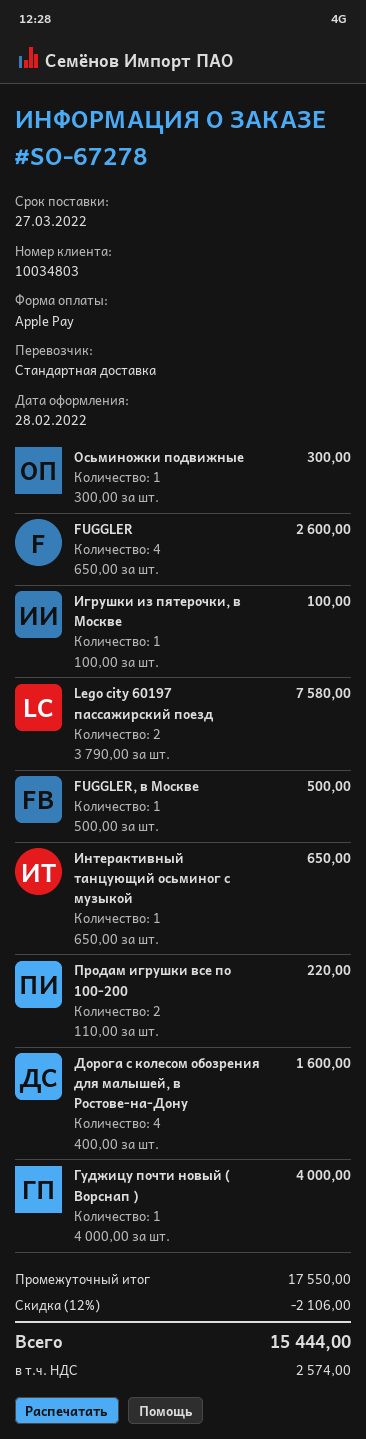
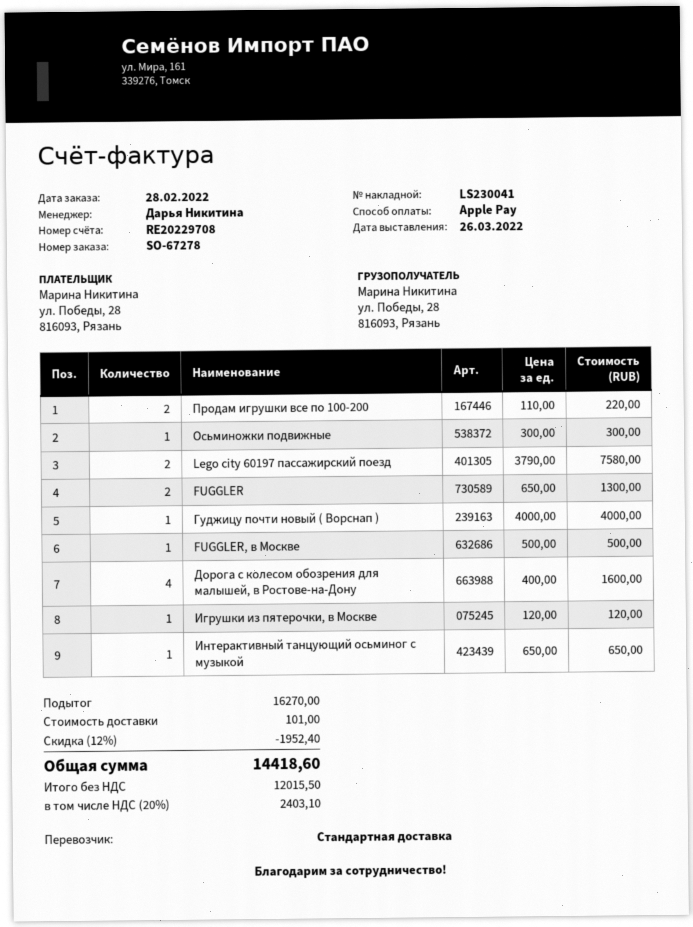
FUGGLER: 4 x 650.00 = 2600.00 -> 2 x 650.00 = 1300.00
Игрушки из пятерочки, в Москве: 1 x 100.00 = 100.00 -> 1 x 120.00 = 120.00
subtotal: 17550.00 -> 16270.00
discount: 12% = 2106.00 -> 12% = 1952.40
shipping: none -> 101.00
tax: 2574.00 -> 2403.10
total: 15444.00 -> 14418.60

